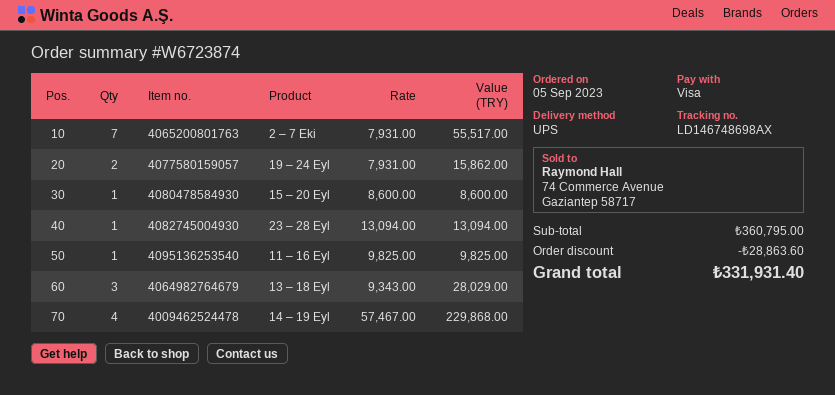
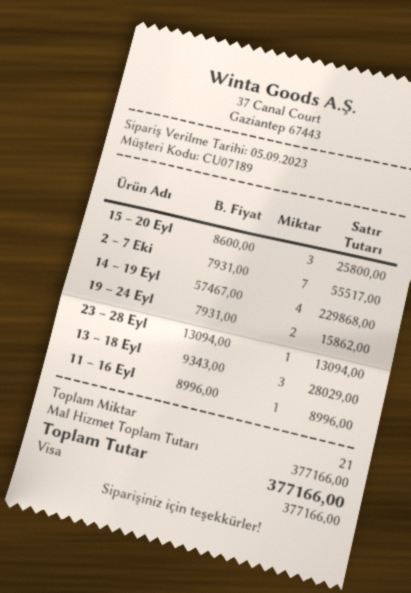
15 – 20 Eyl: 1 x 8600.00 = 8600.00 -> 3 x 8600.00 = 25800.00
11 – 16 Eyl: 1 x 9825.00 = 9825.00 -> 1 x 8996.00 = 8996.00
subtotal: 360795.00 -> 377166.00
discount: 28863.60 -> none
total: 331931.40 -> 377166.00

